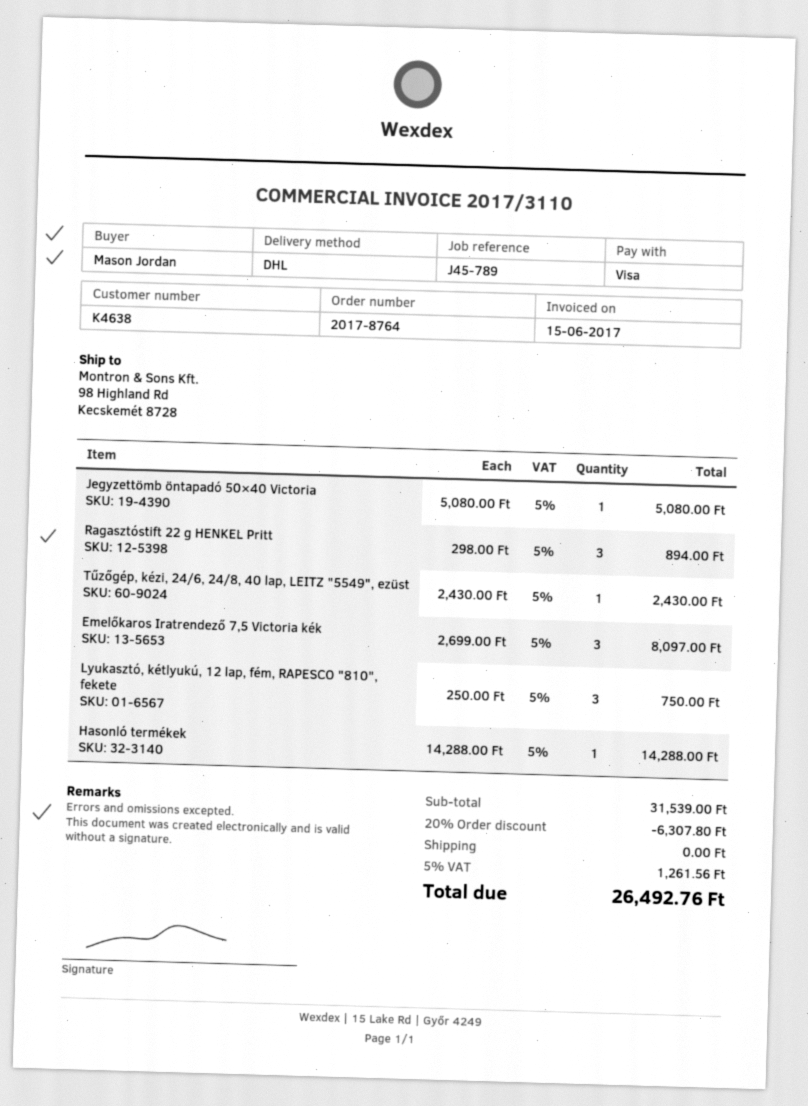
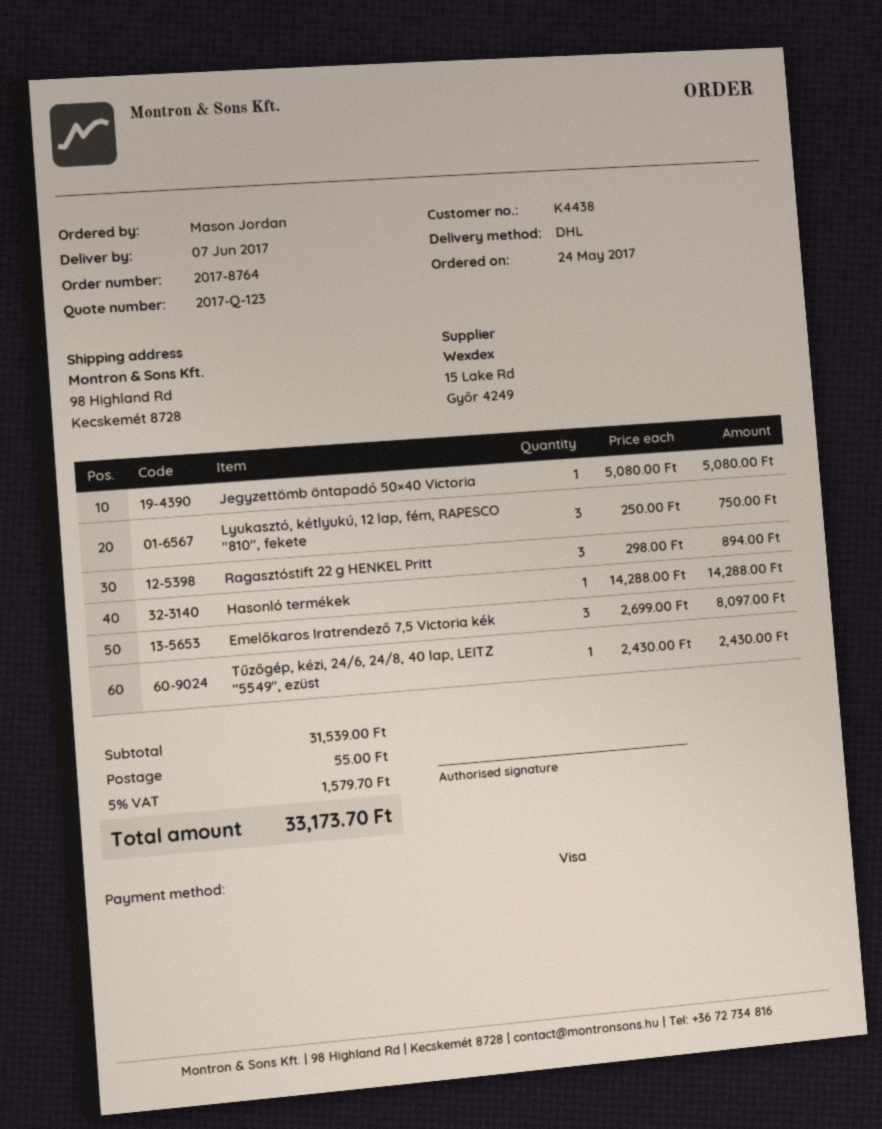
customer number: K4638 -> K4438
discount: 20% = 6307.80 -> none
shipping: 0.00 -> 55.00
tax: 5% = 1261.56 -> 5% = 1579.70
total: 26492.76 -> 33173.70

